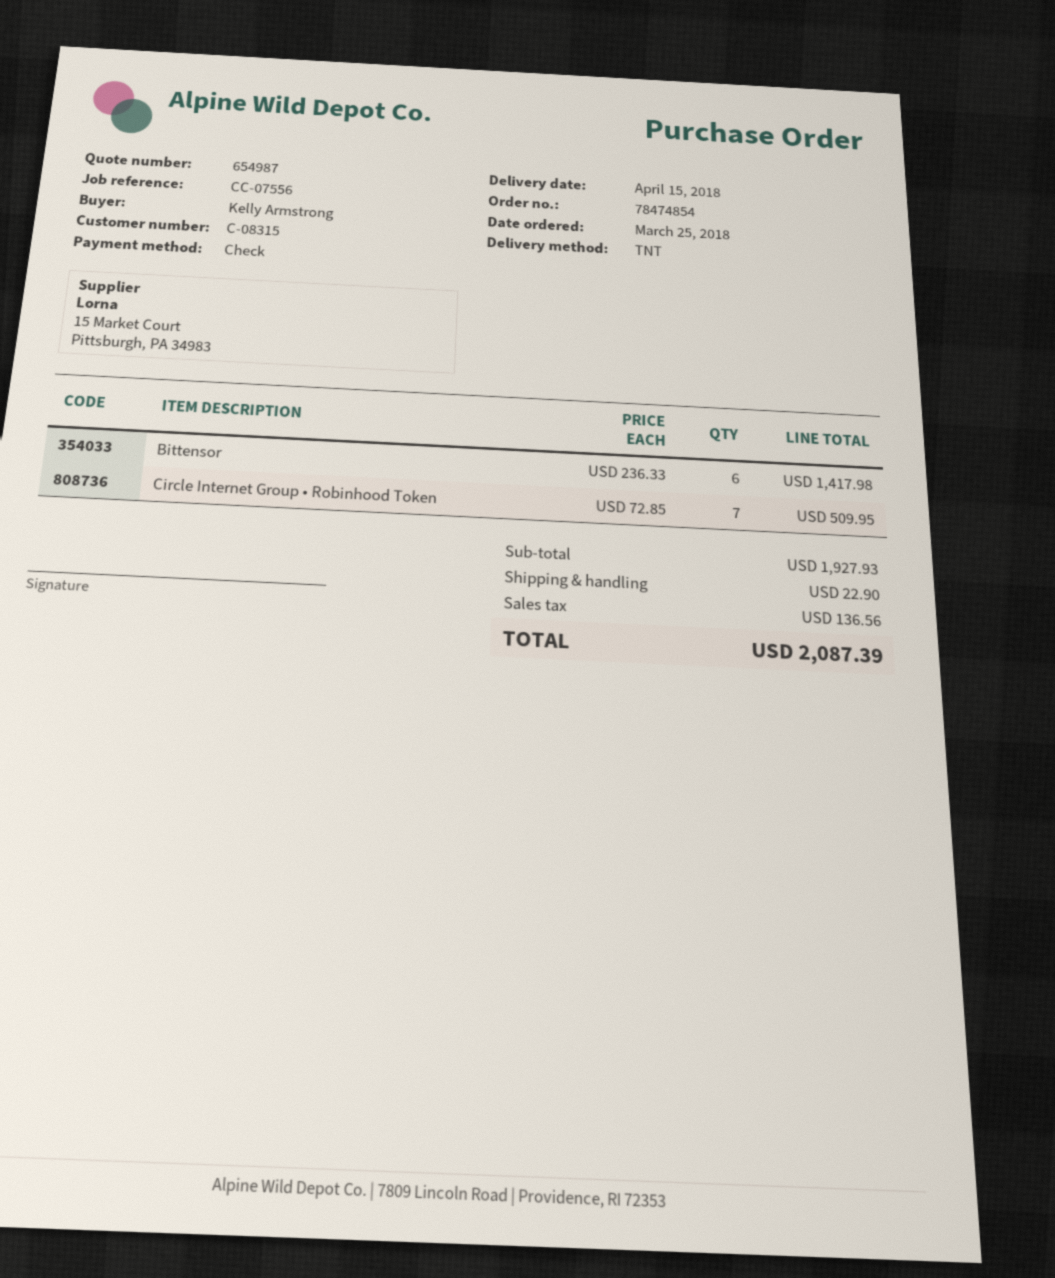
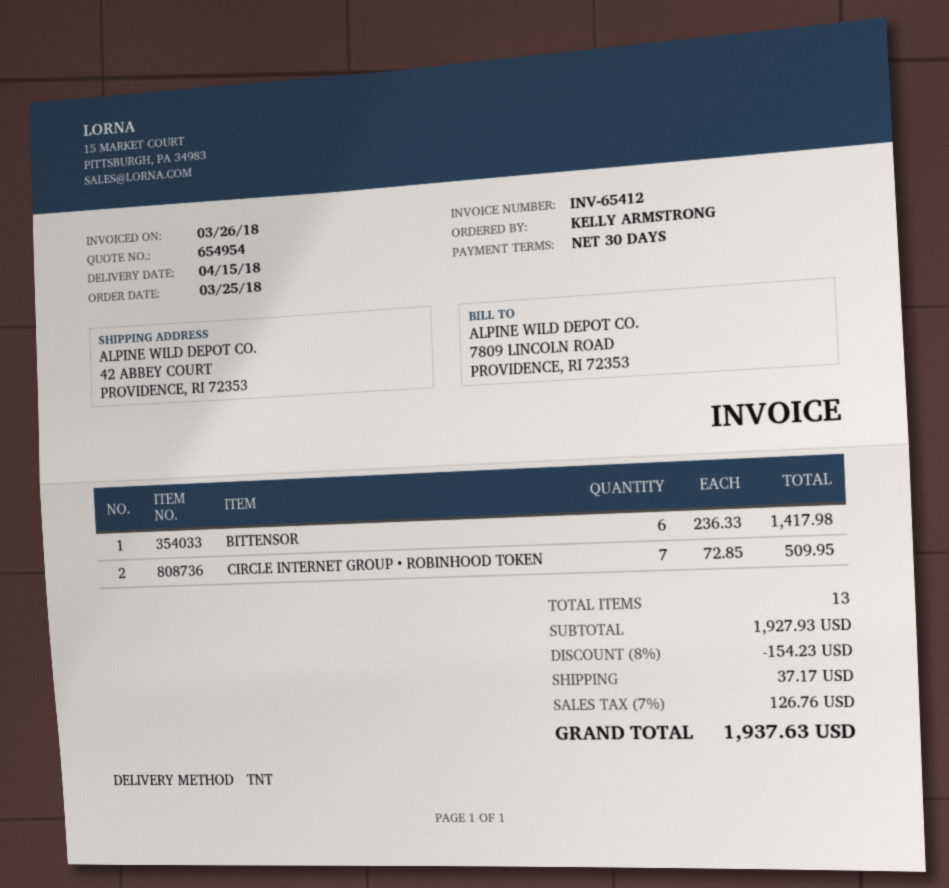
quote number: 654987 -> 654954
discount: none -> 8% = 154.23
shipping: 22.90 -> 37.17
tax: 136.56 -> 126.76
total: 2087.39 -> 1937.63

